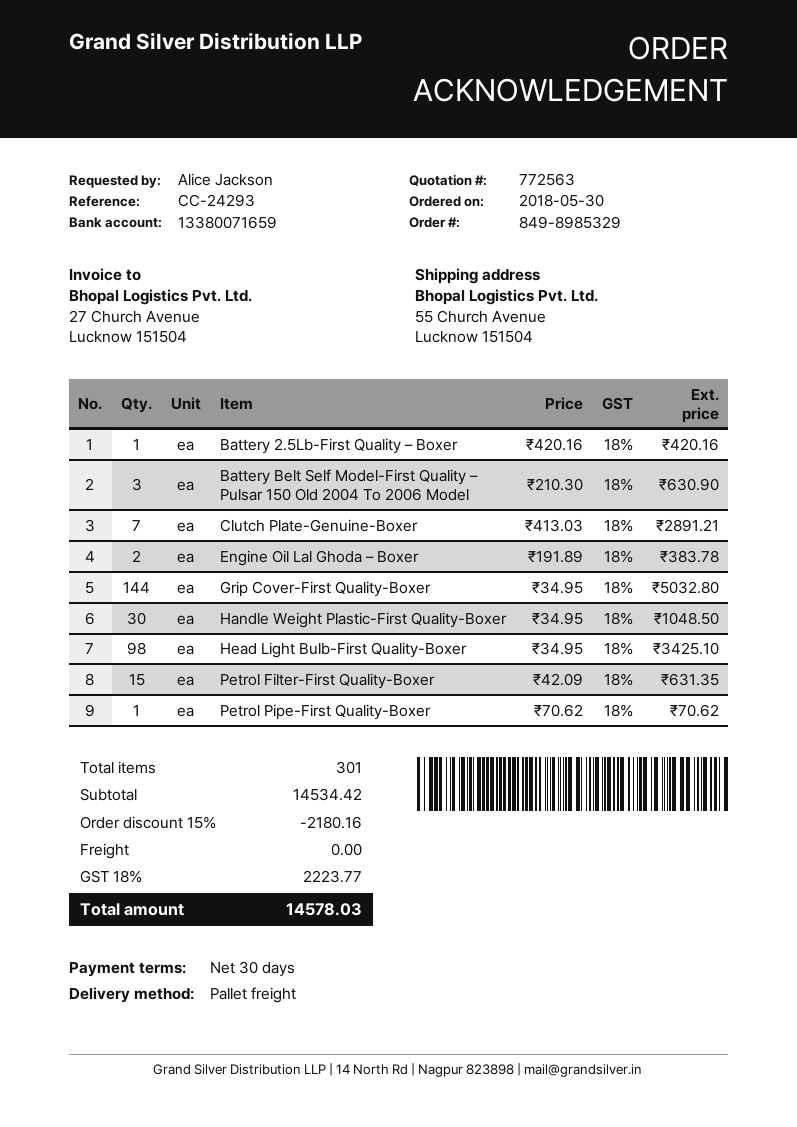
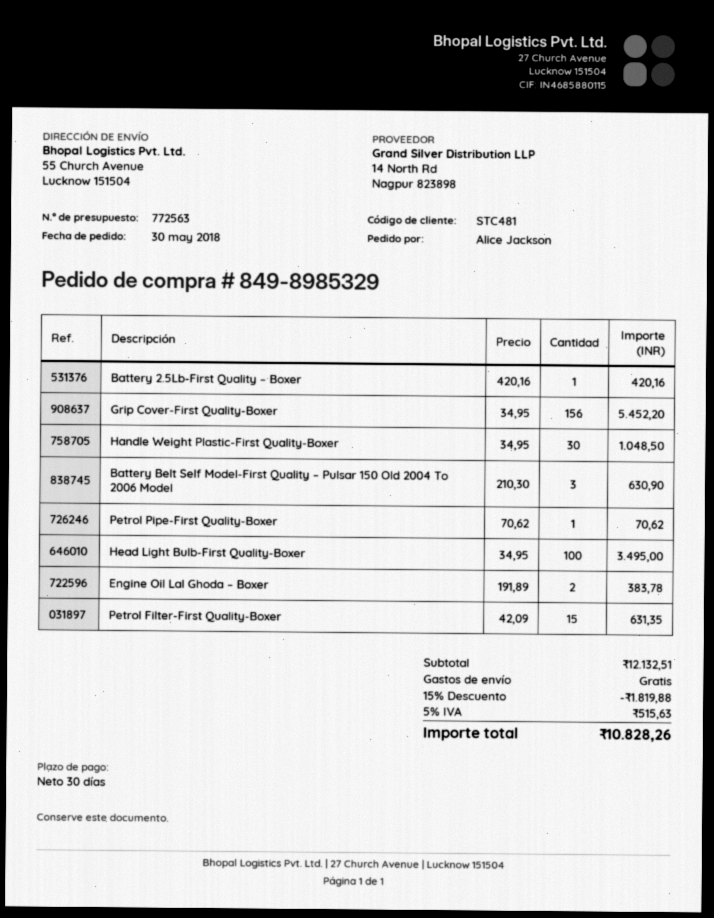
Clutch Plate-Genuine-Boxer: 7 x 413.03 = 2891.21 -> none
Grip Cover-First Quality-Boxer: 144 x 34.95 = 5032.80 -> 156 x 34.95 = 5452.20
Head Light Bulb-First Quality-Boxer: 98 x 34.95 = 3425.10 -> 100 x 34.95 = 3495.00
subtotal: 14534.42 -> 12132.51
discount: 15% = 2180.16 -> 15% = 1819.88
tax: 18% = 2223.77 -> 5% = 515.63
total: 14578.03 -> 10828.26

